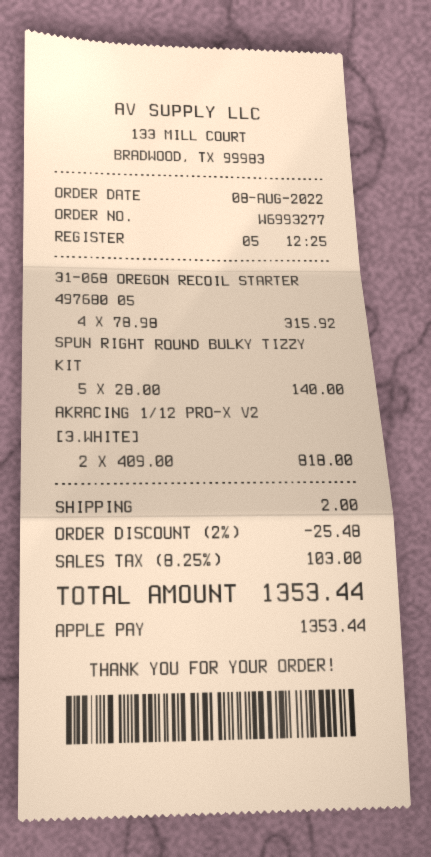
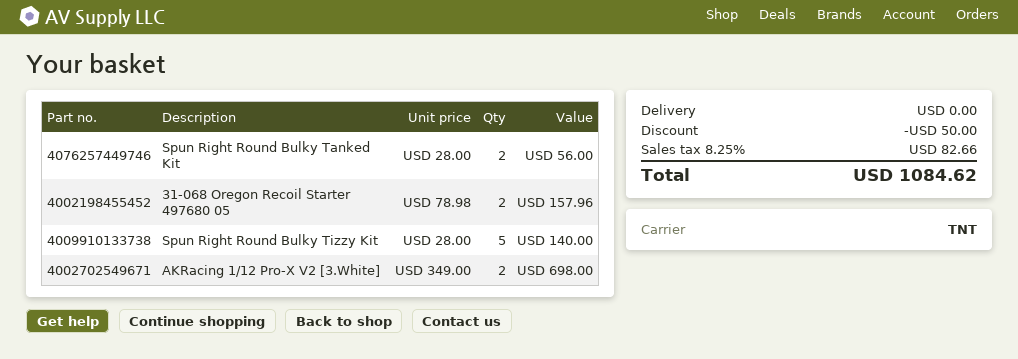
31-068 OREGON RECOIL STARTER 497680 05: 4 x 78.98 = 315.92 -> 2 x 78.98 = 157.96
AKRACING 1/12 PRO-X V2 [3.WHITE]: 2 x 409.00 = 818.00 -> 2 x 349.00 = 698.00
Spun Right Round Bulky Tanked Kit: none -> 2 x 28.00 = 56.00
discount: 25.48 -> 50.00
shipping: 2.00 -> 0.00
tax: 8.25% = 103.00 -> 8.25% = 82.66
total: 1353.44 -> 1084.62

